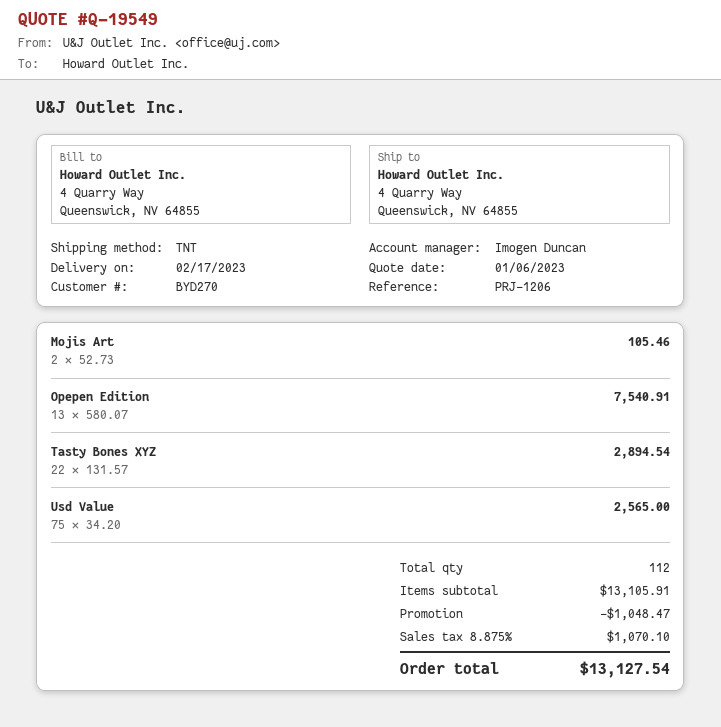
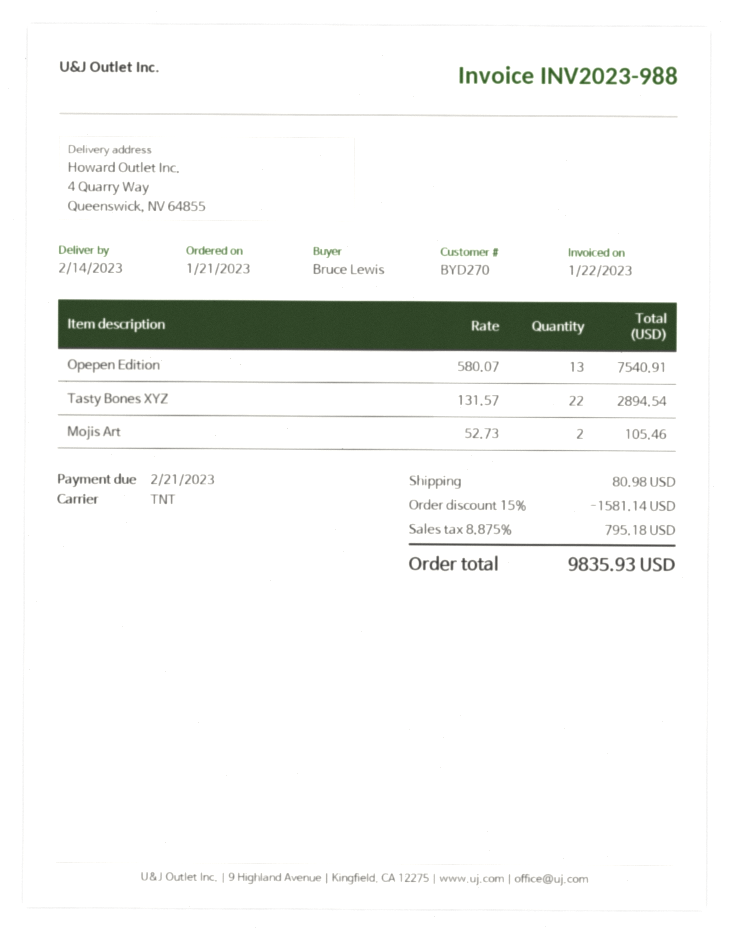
delivery date: 2023-02-17 -> 2023-02-14
Usd Value: 75 x 34.20 = 2565.00 -> none
discount: 1048.47 -> 1581.14
shipping: none -> 80.98
tax: 8.875% = 1070.10 -> 8.875% = 795.18
total: 13127.54 -> 9835.93

